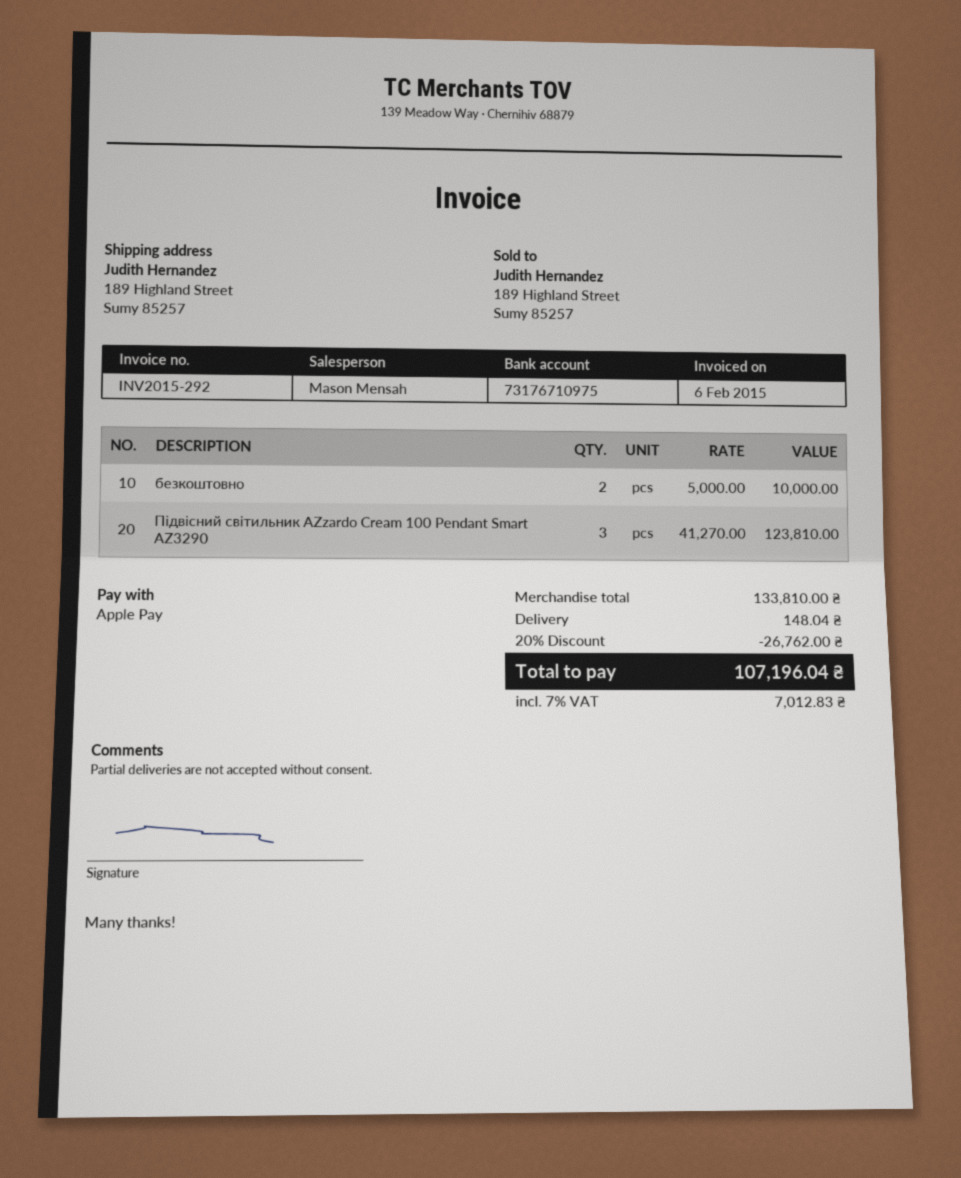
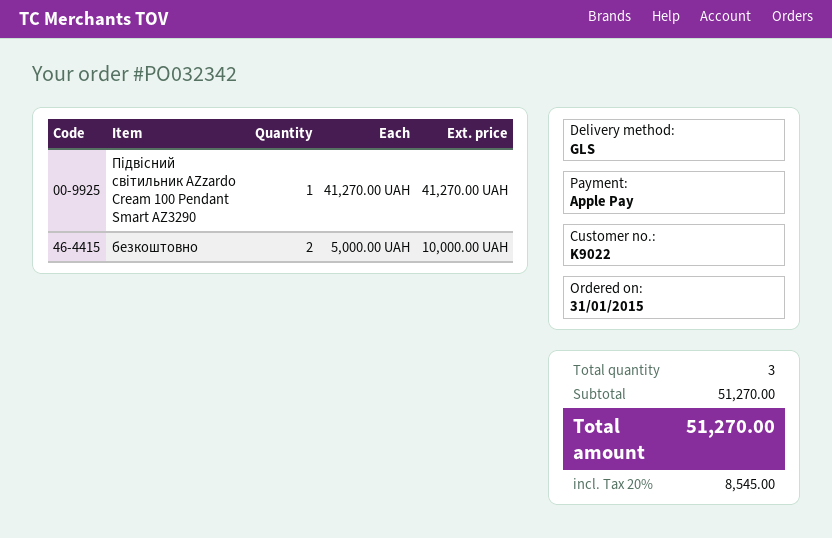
Підвісний світильник AZzardo Cream 100 Pendant Smart AZ3290: 3 x 41270.00 = 123810.00 -> 1 x 41270.00 = 41270.00
subtotal: 133810.00 -> 51270.00
discount: 20% = 26762.00 -> none
shipping: 148.04 -> none
tax: 7% = 7012.83 -> 20% = 8545.00
total: 107196.04 -> 51270.00

